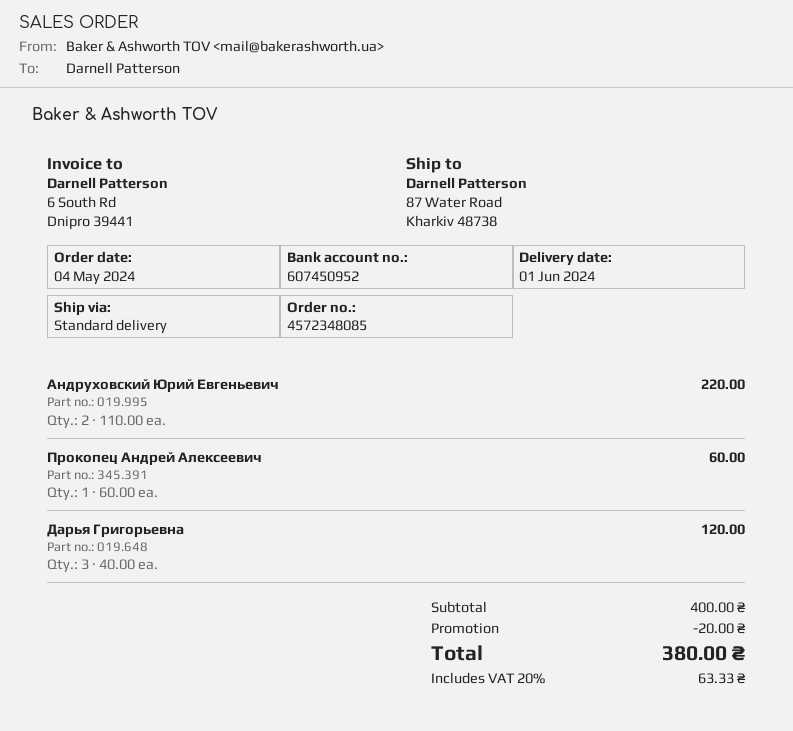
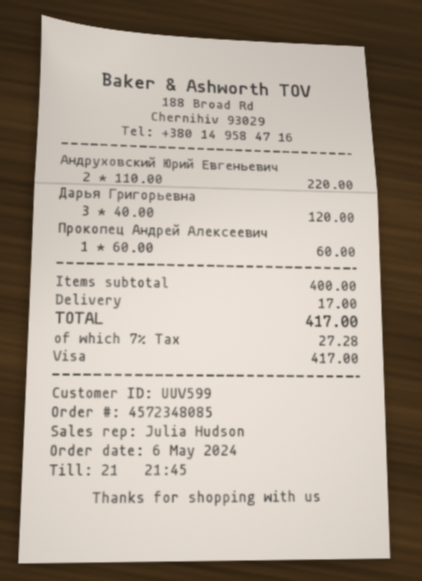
order date: 2024-05-04 -> 2024-05-06
discount: 20.00 -> none
shipping: none -> 17.00
tax: 20% = 63.33 -> 7% = 27.28
total: 380.00 -> 417.00

